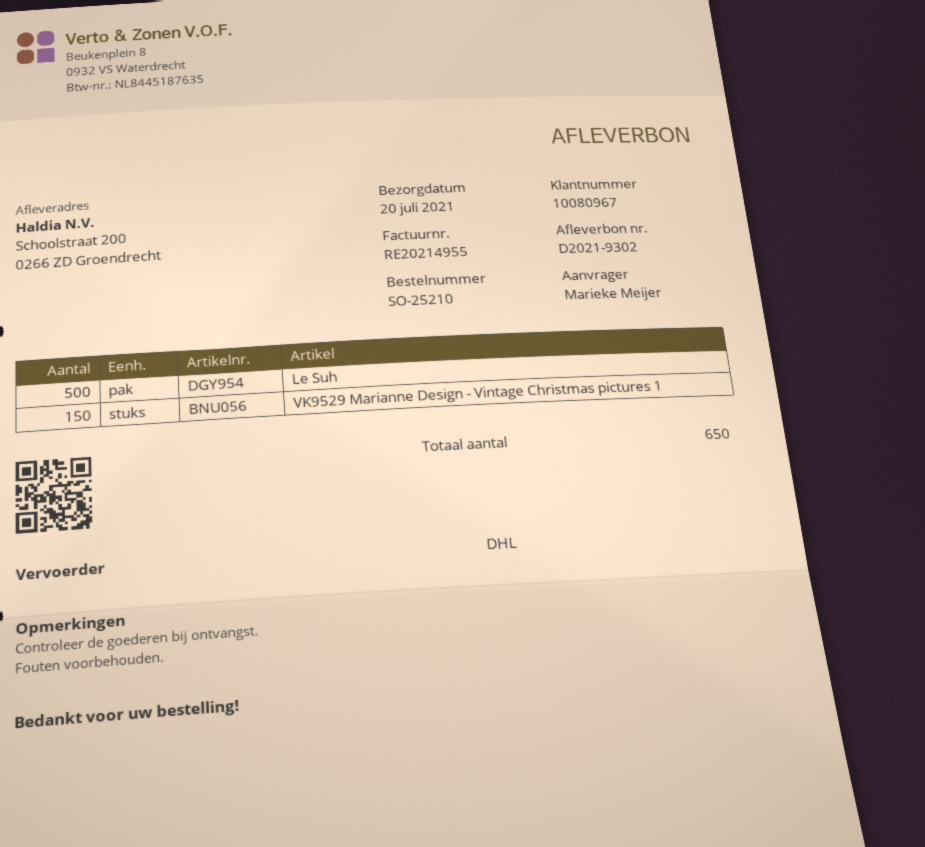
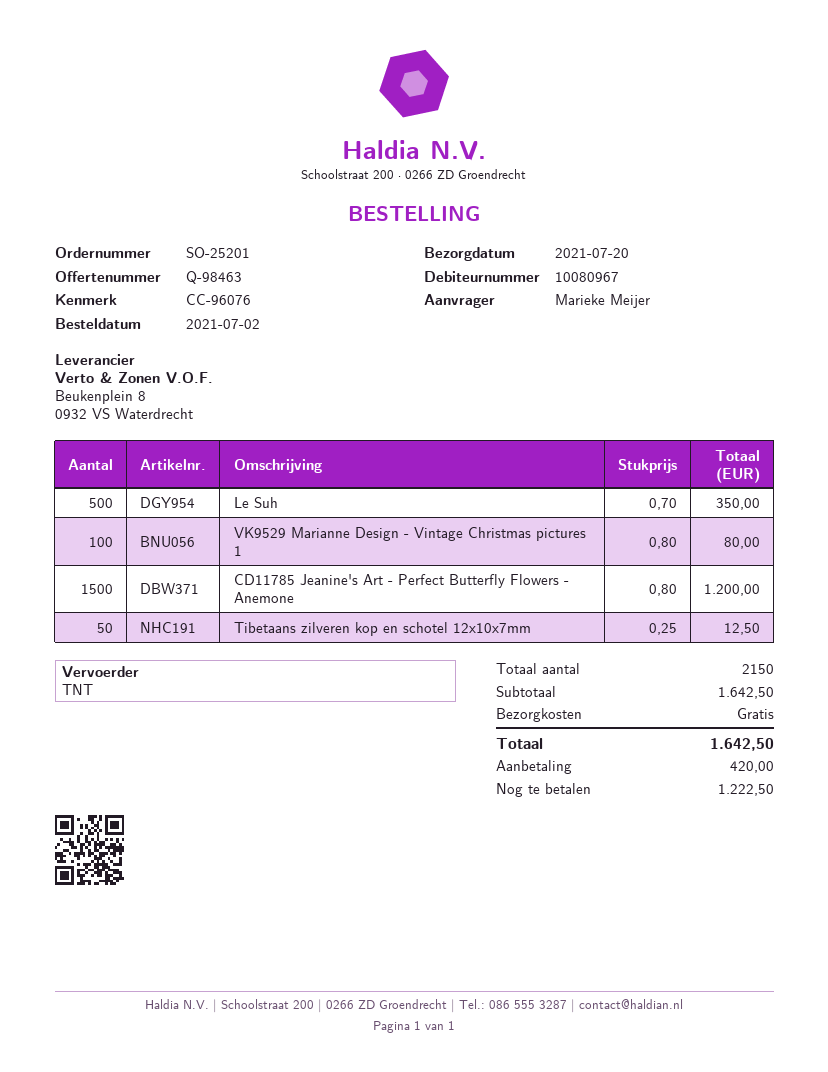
order number: SO-25210 -> SO-25201
shipping method: DHL -> TNT
VK9529 Marianne Design - Vintage Christmas pictures 1: 150 -> 100
CD11785 Jeanine's Art - Perfect Butterfly Flowers - Anemone: none -> 1500
Tibetaans zilveren kop en schotel 12x10x7mm: none -> 50
total quantity: 650 -> 2150

